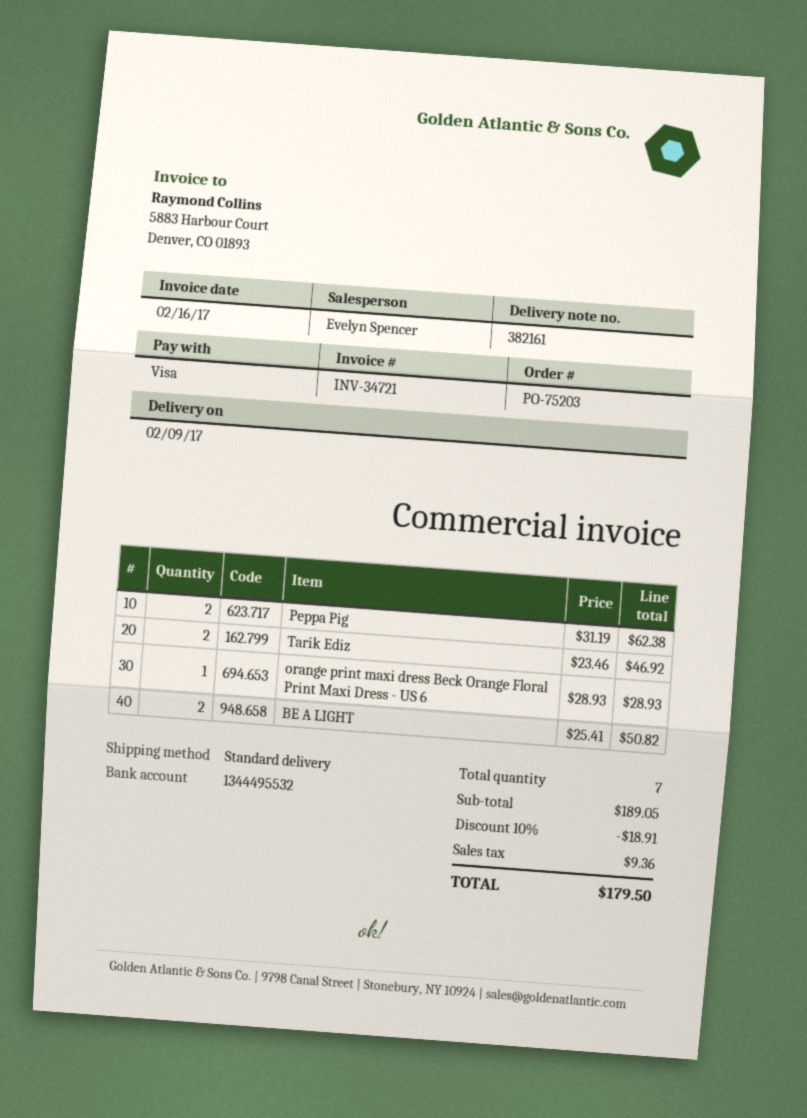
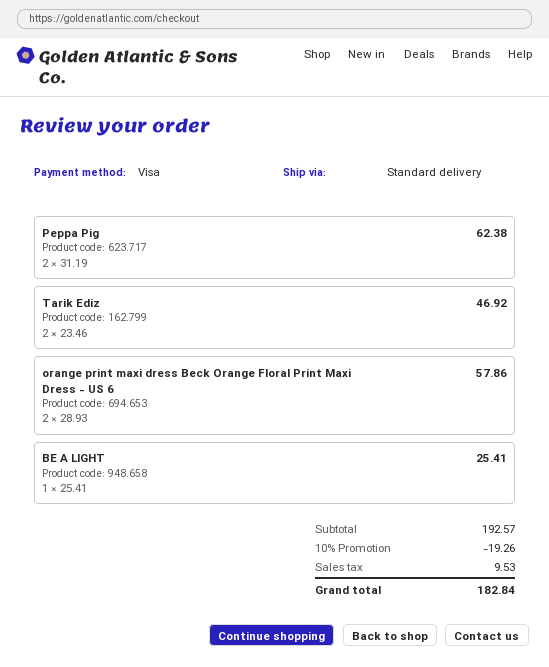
orange print maxi dress Beck Orange Floral Print Maxi Dress - US 6: 1 x 28.93 = 28.93 -> 2 x 28.93 = 57.86
BE A LIGHT: 2 x 25.41 = 50.82 -> 1 x 25.41 = 25.41
subtotal: 189.05 -> 192.57
discount: 10% = 18.91 -> 10% = 19.26
tax: 9.36 -> 9.53
total: 179.50 -> 182.84

